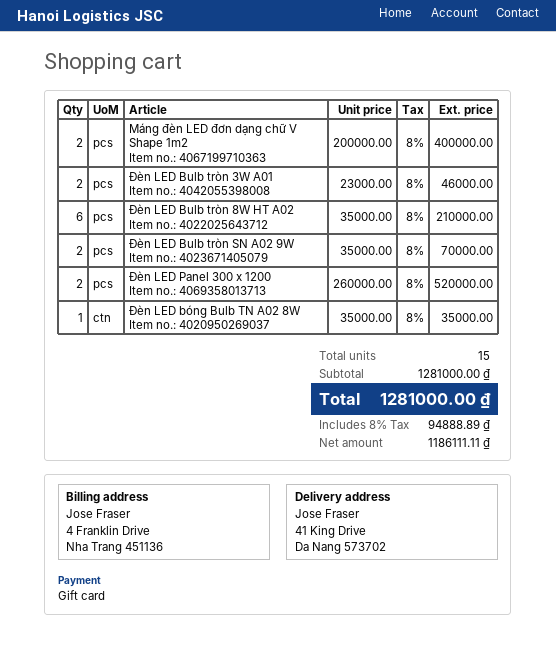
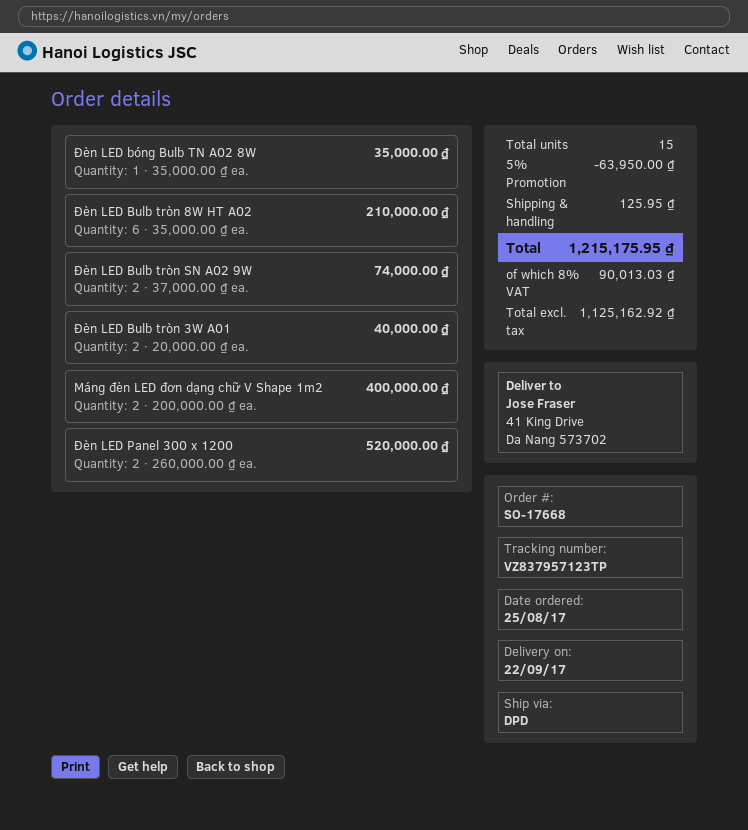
Đèn LED Bulb tròn 3W A01: 2 x 23000.00 = 46000.00 -> 2 x 20000.00 = 40000.00
Đèn LED Bulb tròn SN A02 9W: 2 x 35000.00 = 70000.00 -> 2 x 37000.00 = 74000.00
discount: none -> 5% = 63950.00
shipping: none -> 125.95
net: 1186111.11 -> 1125162.92
tax: 8% = 94888.89 -> 8% = 90013.03
total: 1281000.00 -> 1215175.95

